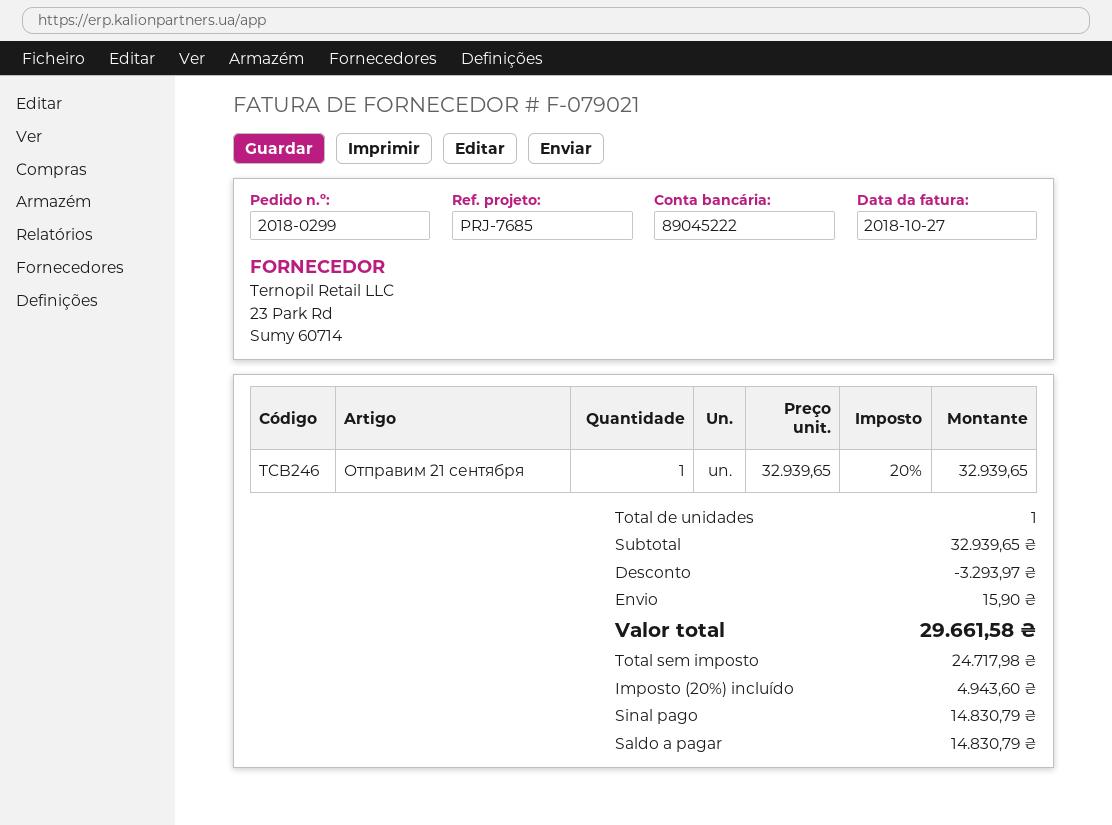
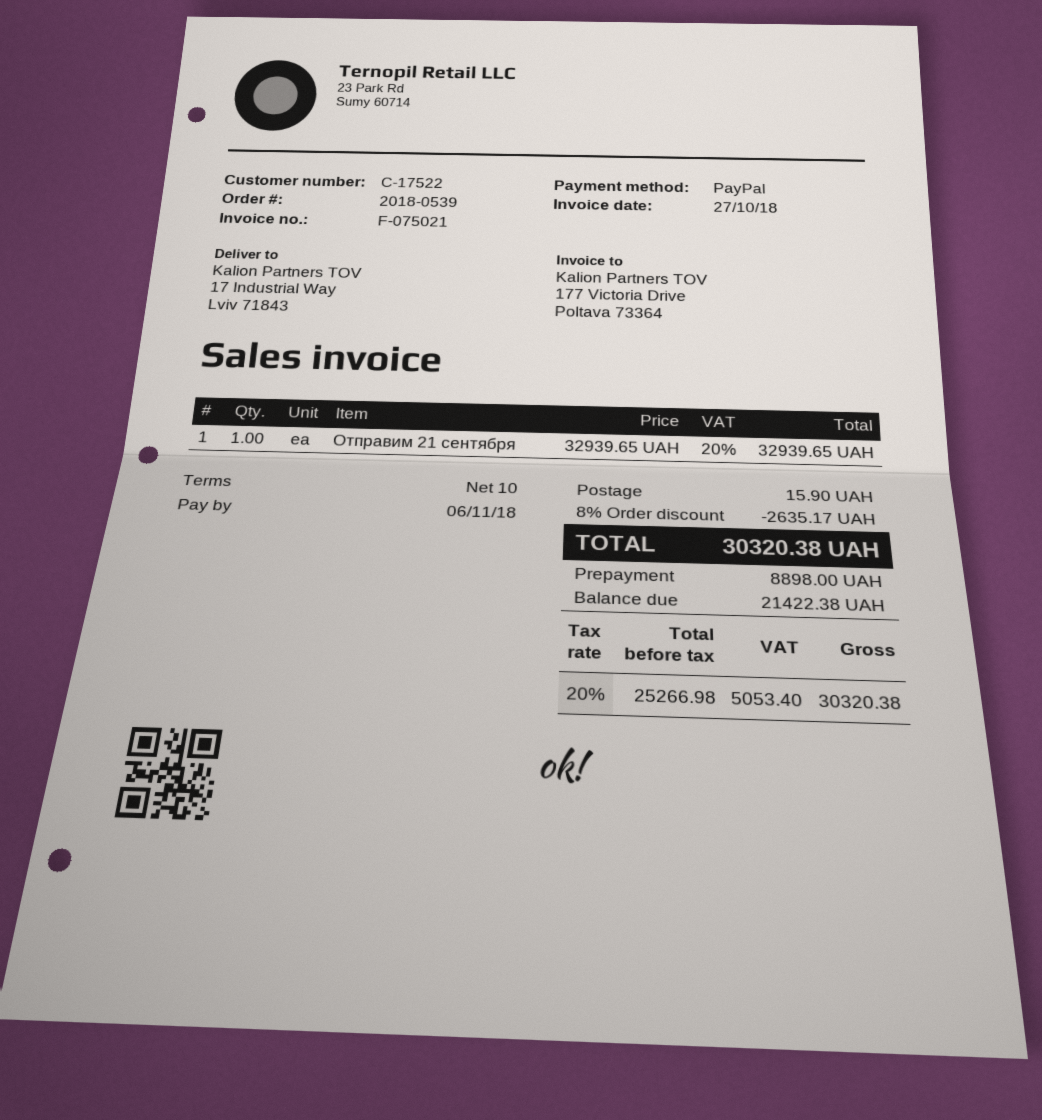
order number: 2018-0299 -> 2018-0539
invoice number: F-079021 -> F-075021
discount: 3293.97 -> 2635.17
net: 24717.98 -> 25266.98
tax: 20% = 4943.60 -> 20% = 5053.40
total: 29661.58 -> 30320.38
deposit: 14830.79 -> 8898.00
balance: 14830.79 -> 21422.38

